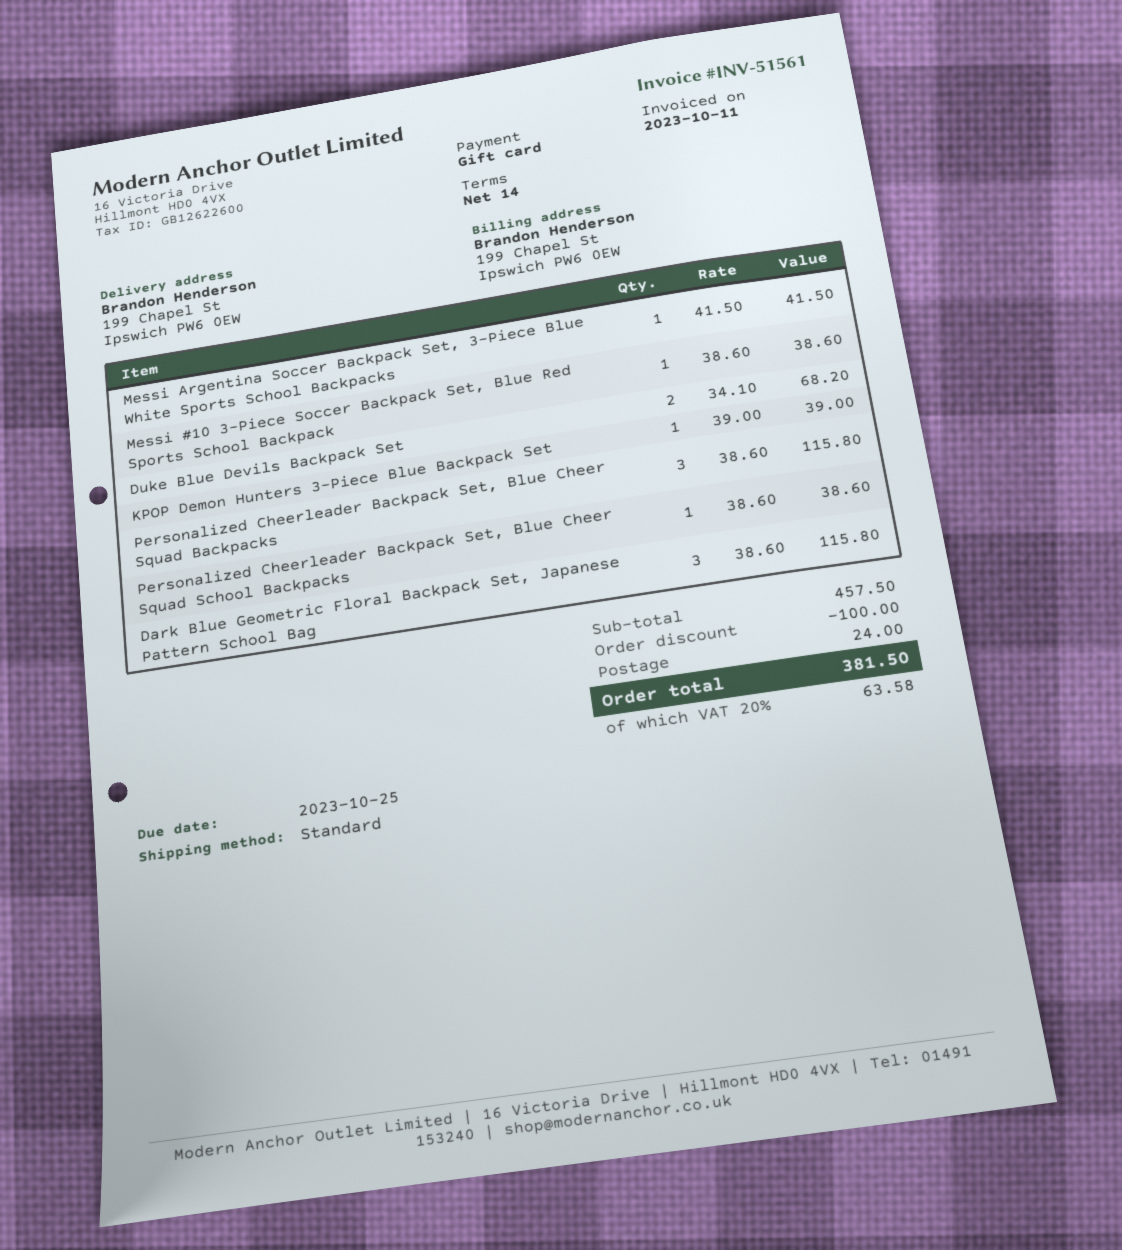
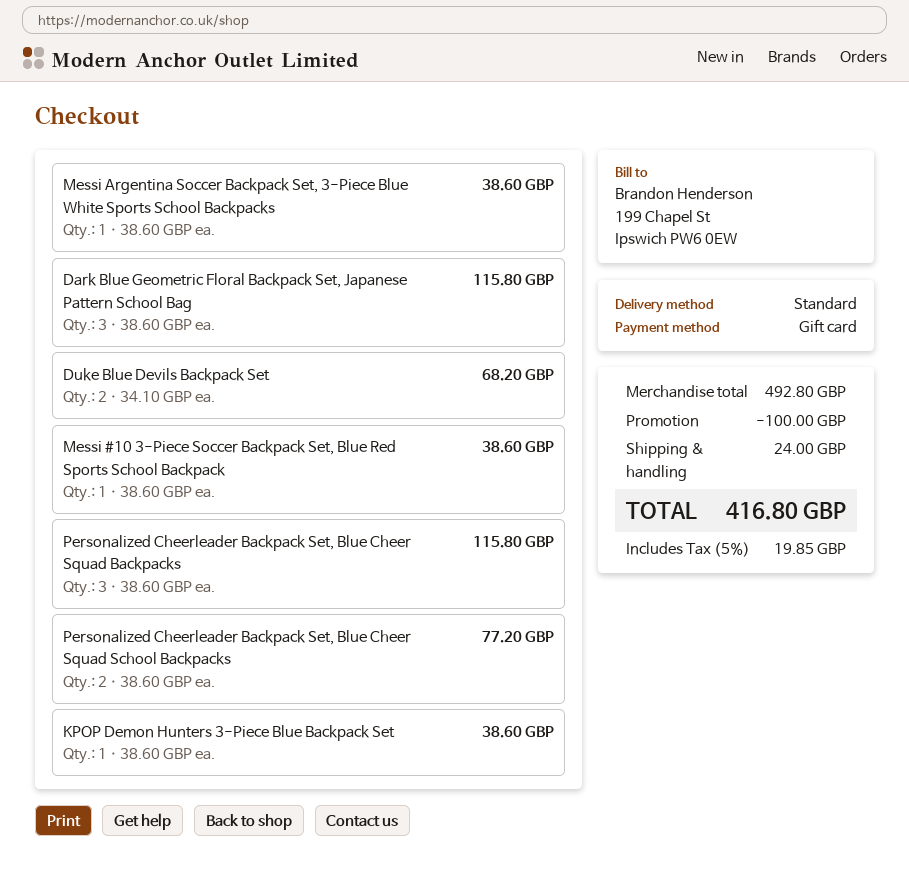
Messi Argentina Soccer Backpack Set, 3-Piece Blue White Sports School Backpacks: 1 x 41.50 = 41.50 -> 1 x 38.60 = 38.60
KPOP Demon Hunters 3-Piece Blue Backpack Set: 1 x 39.00 = 39.00 -> 1 x 38.60 = 38.60
Personalized Cheerleader Backpack Set, Blue Cheer Squad School Backpacks: 1 x 38.60 = 38.60 -> 2 x 38.60 = 77.20
subtotal: 457.50 -> 492.80
tax: 20% = 63.58 -> 5% = 19.85
total: 381.50 -> 416.80

